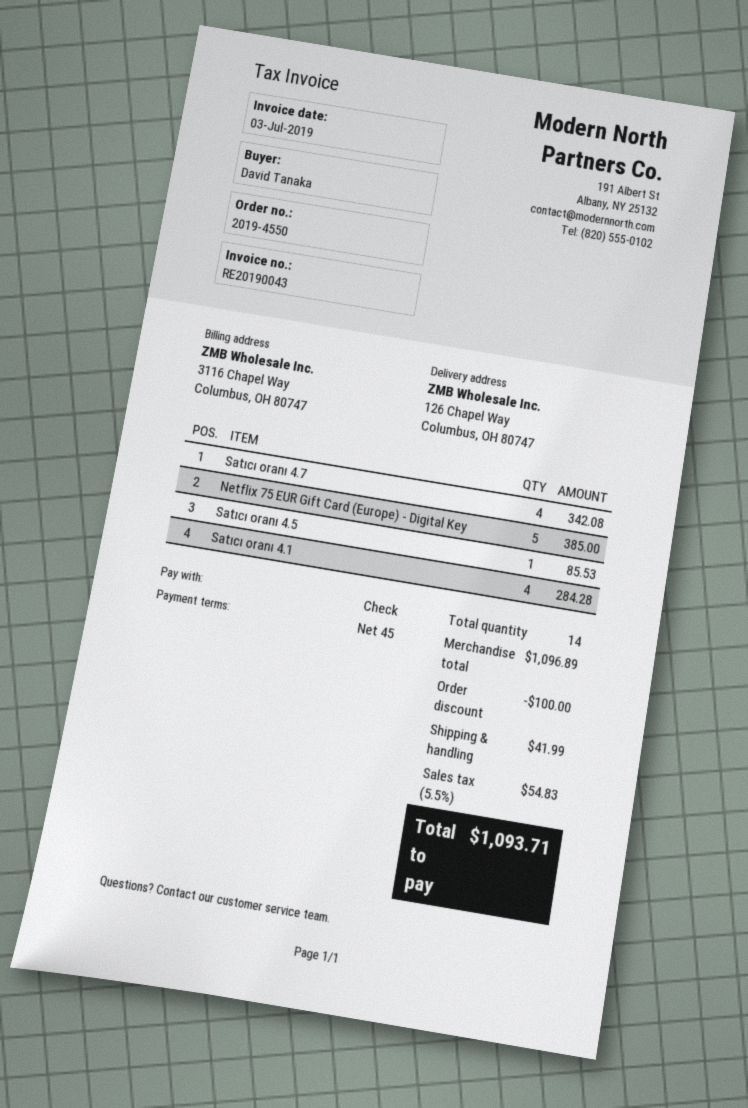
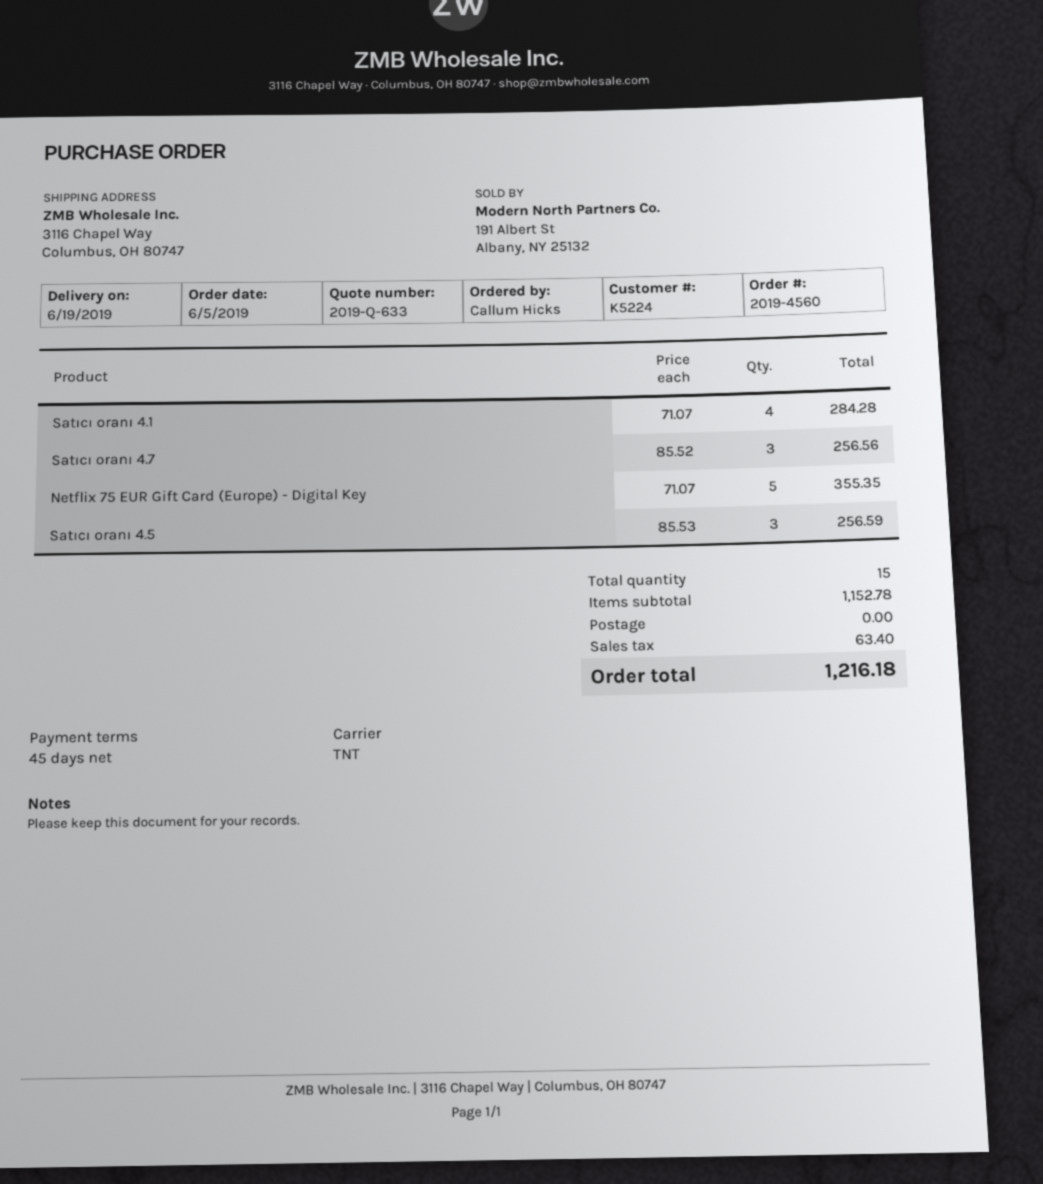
order number: 2019-4550 -> 2019-4560
ordered by: David Tanaka -> Callum Hicks
ship to: 126 Chapel Way, Columbus, OH 80747 -> 3116 Chapel Way, Columbus, OH 80747
Satıcı oranı 4.7: 4 for 342.08 -> 3 for 256.56
Netflix 75 EUR Gift Card (Europe) - Digital Key: 5 for 385.00 -> 5 for 355.35
Satıcı oranı 4.5: 1 for 85.53 -> 3 for 256.59
total quantity: 14 -> 15
subtotal: 1096.89 -> 1152.78
discount: 100.00 -> none
shipping: 41.99 -> 0.00
tax: 54.83 -> 63.40
total: 1093.71 -> 1216.18

